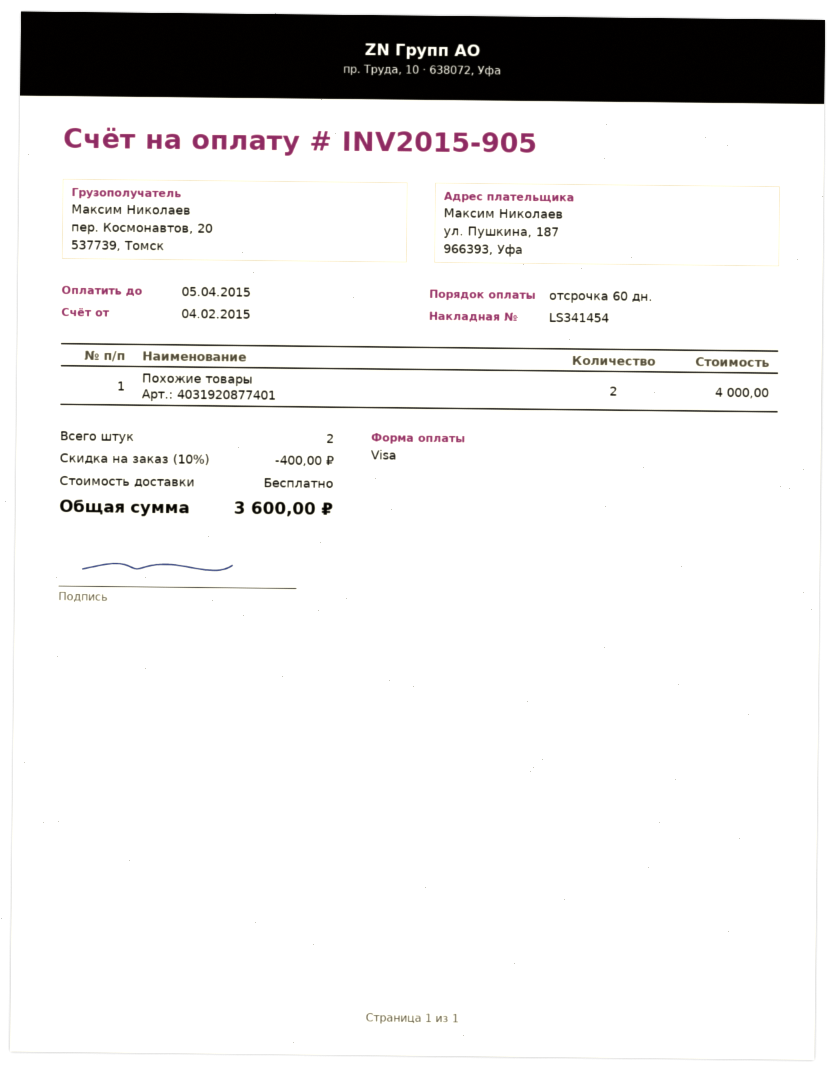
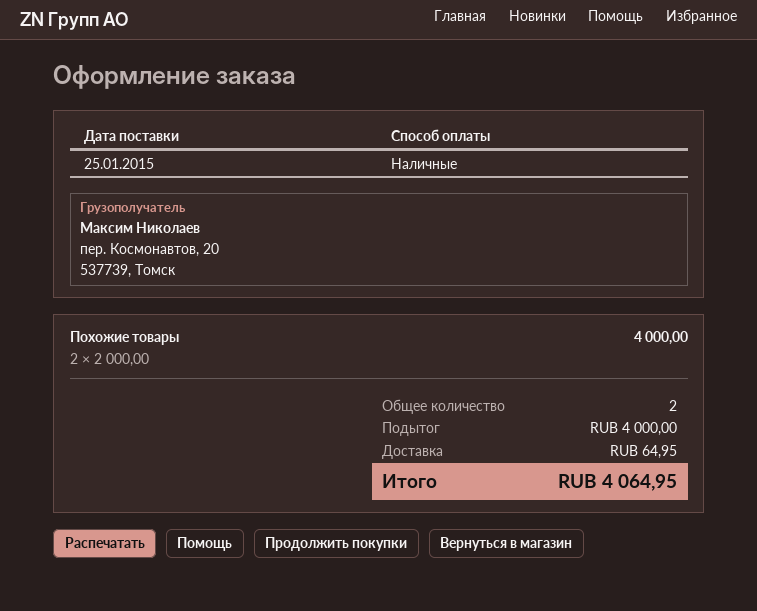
payment method: Visa -> cash
discount: 10% = 400.00 -> none
shipping: 0.00 -> 64.95
total: 3600.00 -> 4064.95

